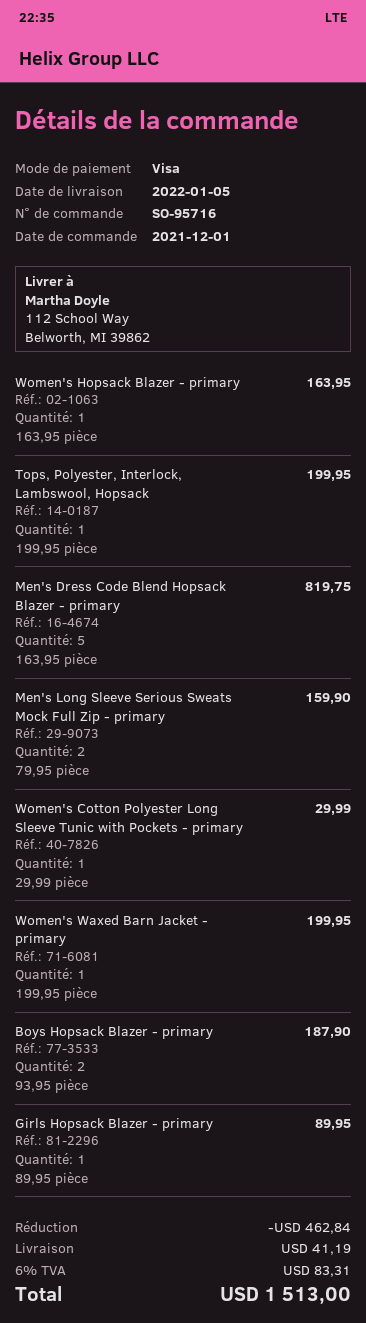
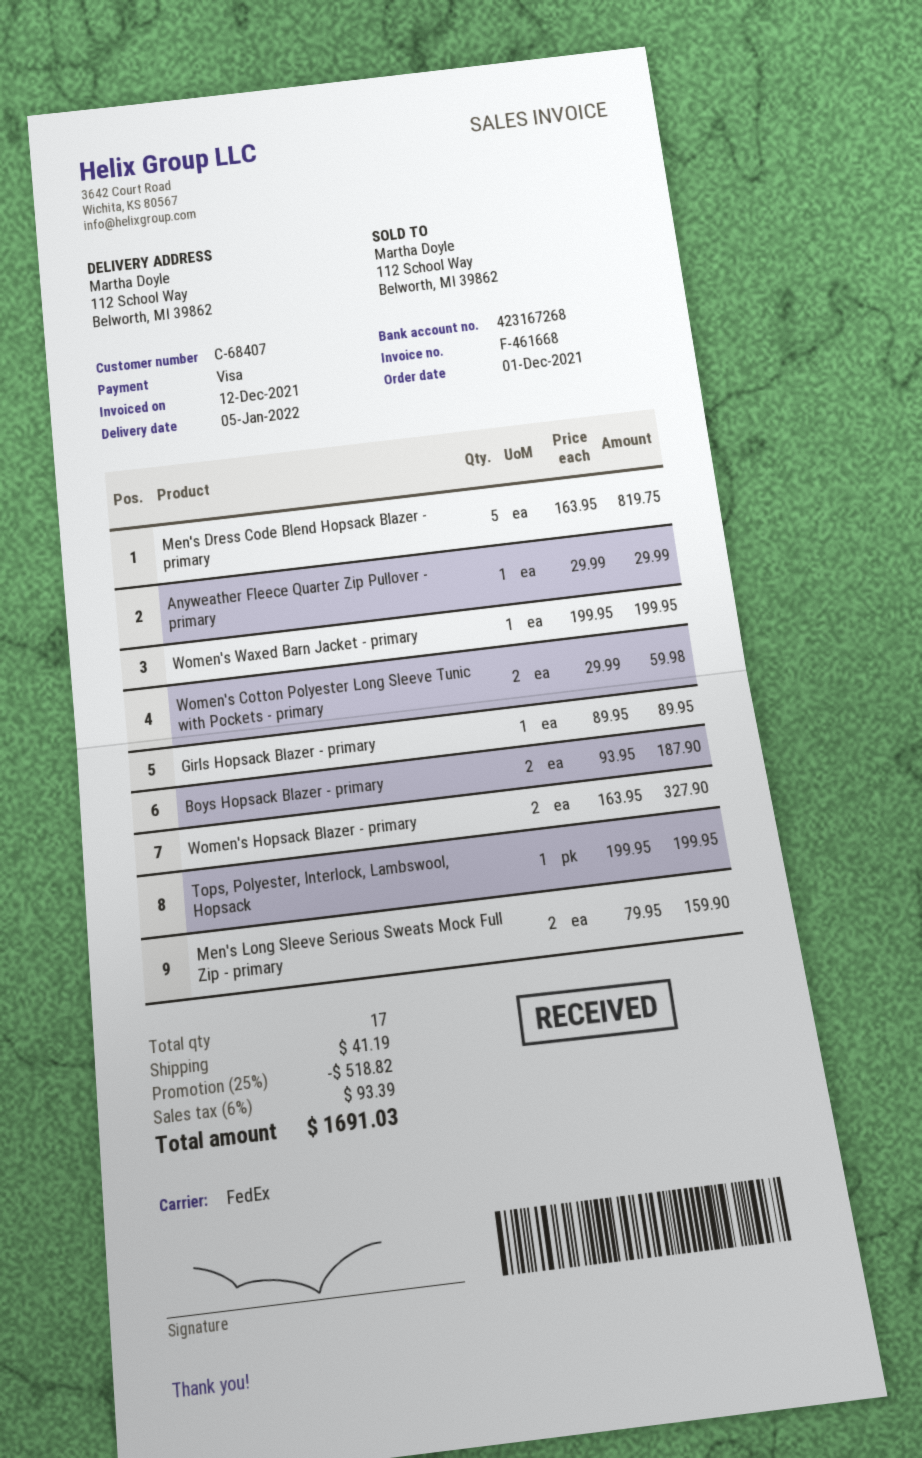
Women's Hopsack Blazer - primary: 1 x 163.95 = 163.95 -> 2 x 163.95 = 327.90
Women's Cotton Polyester Long Sleeve Tunic with Pockets - primary: 1 x 29.99 = 29.99 -> 2 x 29.99 = 59.98
Anyweather Fleece Quarter Zip Pullover - primary: none -> 1 x 29.99 = 29.99
discount: 462.84 -> 518.82
tax: 6% = 83.31 -> 6% = 93.39
total: 1513.00 -> 1691.03

